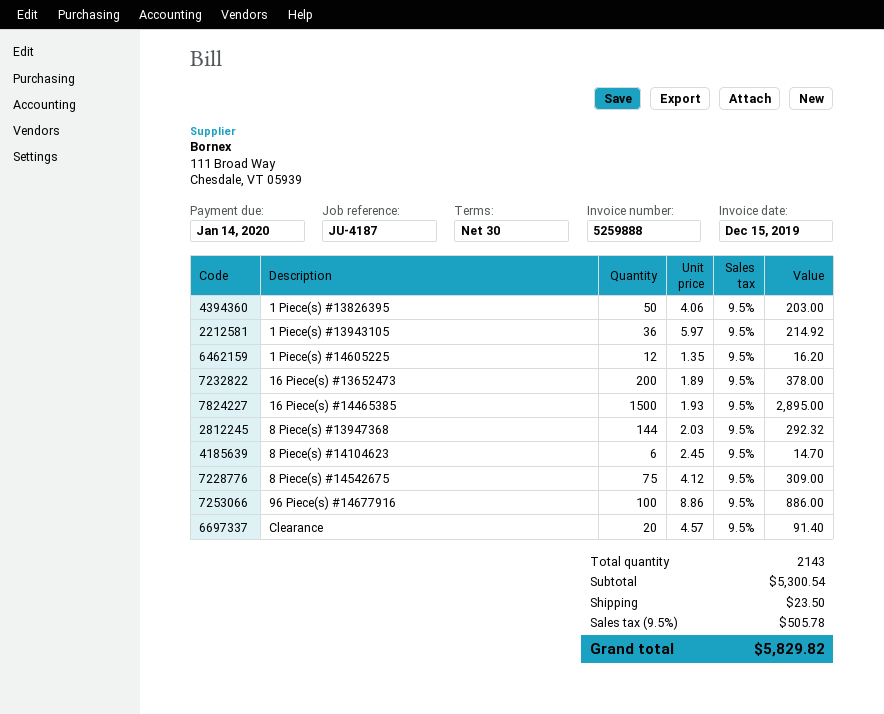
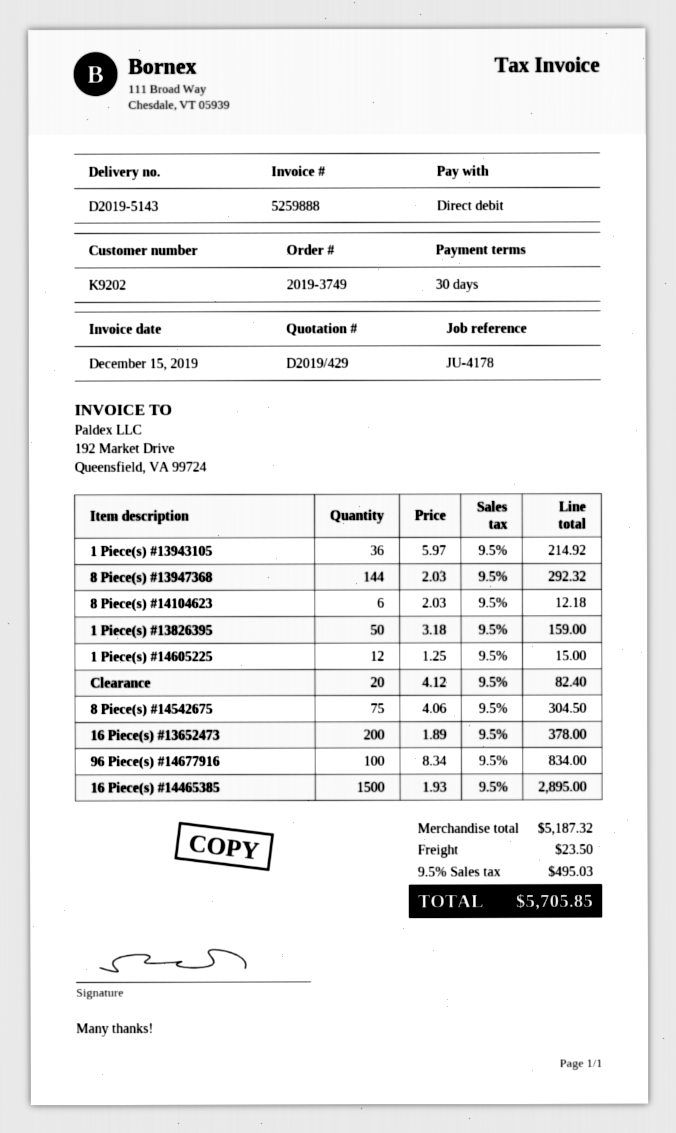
reference: JU-4187 -> JU-4178
1 Piece(s) #13826395: 50 x 4.06 = 203.00 -> 50 x 3.18 = 159.00
1 Piece(s) #14605225: 12 x 1.35 = 16.20 -> 12 x 1.25 = 15.00
8 Piece(s) #14104623: 6 x 2.45 = 14.70 -> 6 x 2.03 = 12.18
8 Piece(s) #14542675: 75 x 4.12 = 309.00 -> 75 x 4.06 = 304.50
96 Piece(s) #14677916: 100 x 8.86 = 886.00 -> 100 x 8.34 = 834.00
Clearance: 20 x 4.57 = 91.40 -> 20 x 4.12 = 82.40
subtotal: 5300.54 -> 5187.32
tax: 9.5% = 505.78 -> 9.5% = 495.03
total: 5829.82 -> 5705.85

